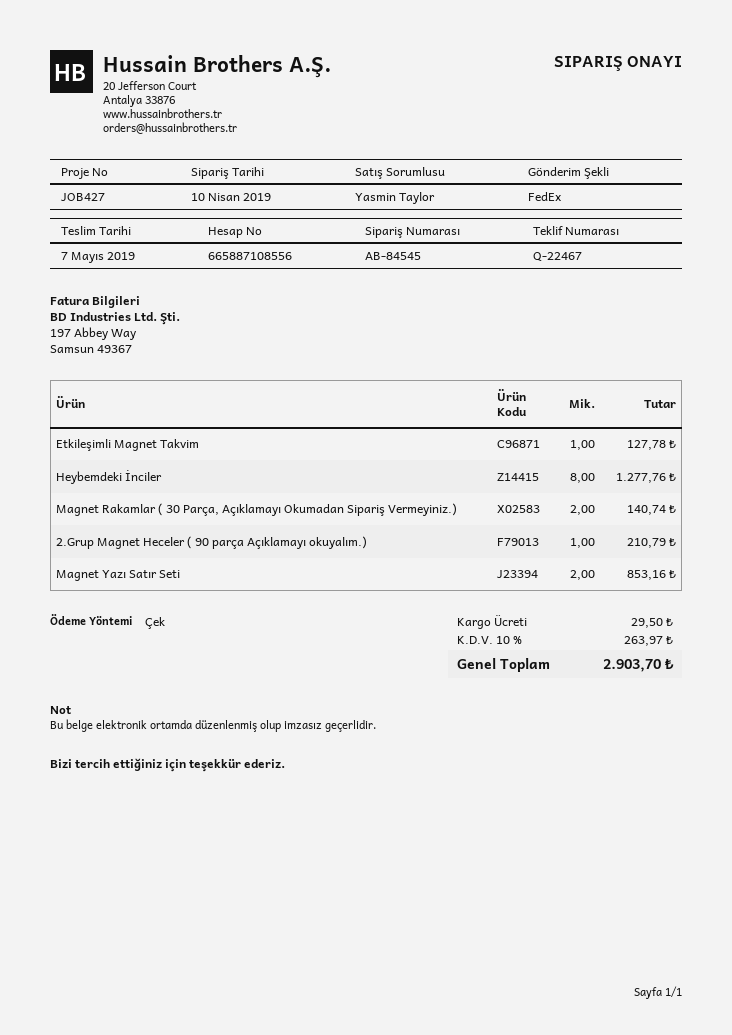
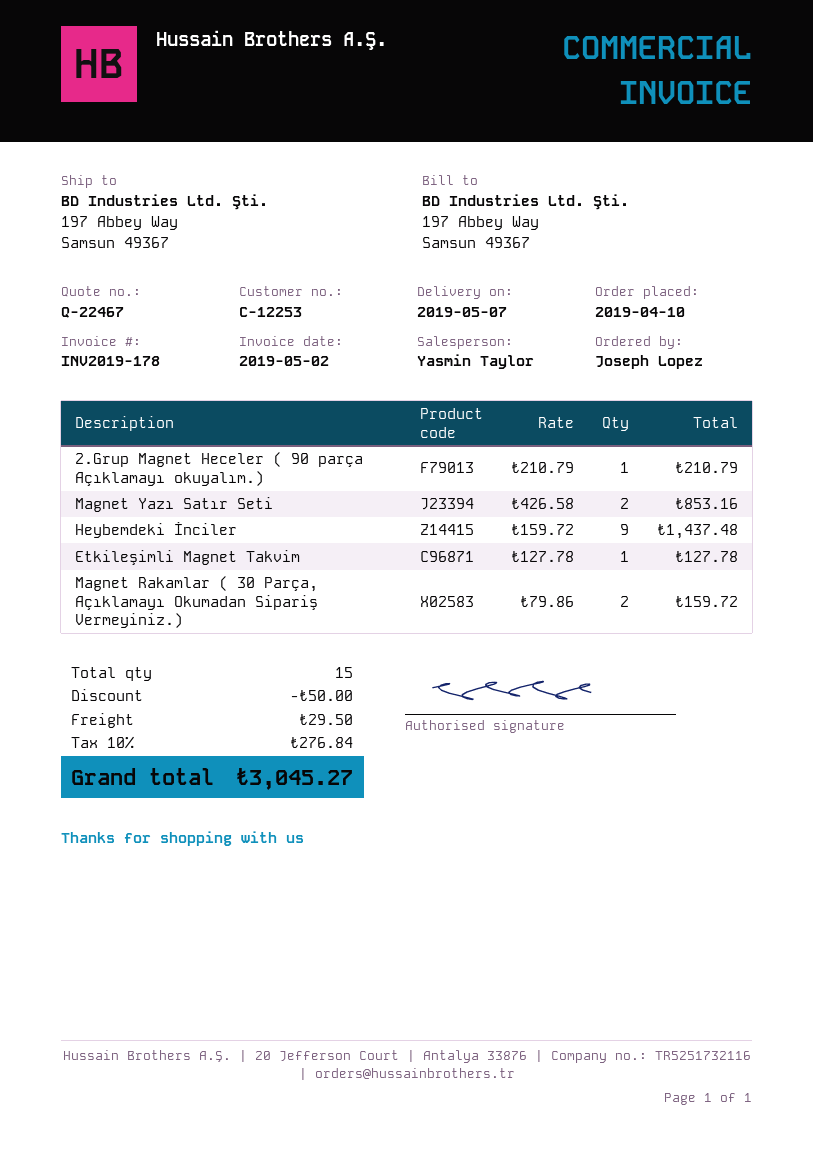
Heybemdeki İnciler: 8 for 1277.76 -> 9 for 1437.48
Magnet Rakamlar ( 30 Parça, Açıklamayı Okumadan Sipariş Vermeyiniz.): 2 for 140.74 -> 2 for 159.72
discount: none -> 50.00
tax: 10% = 263.97 -> 10% = 276.84
total: 2903.70 -> 3045.27

